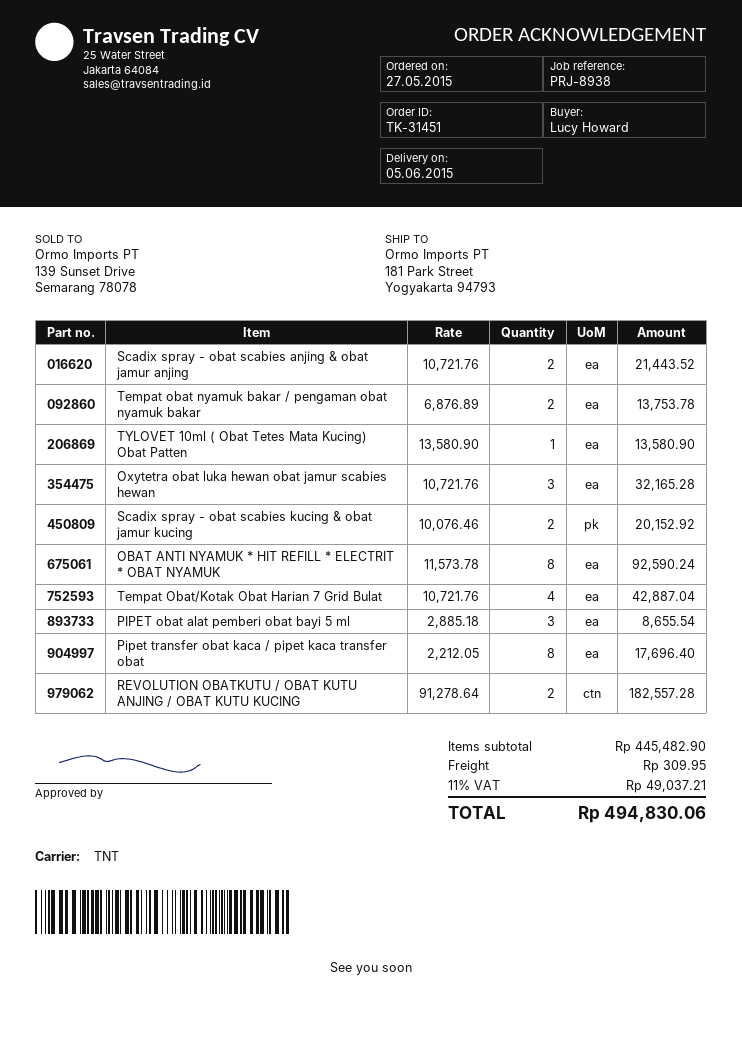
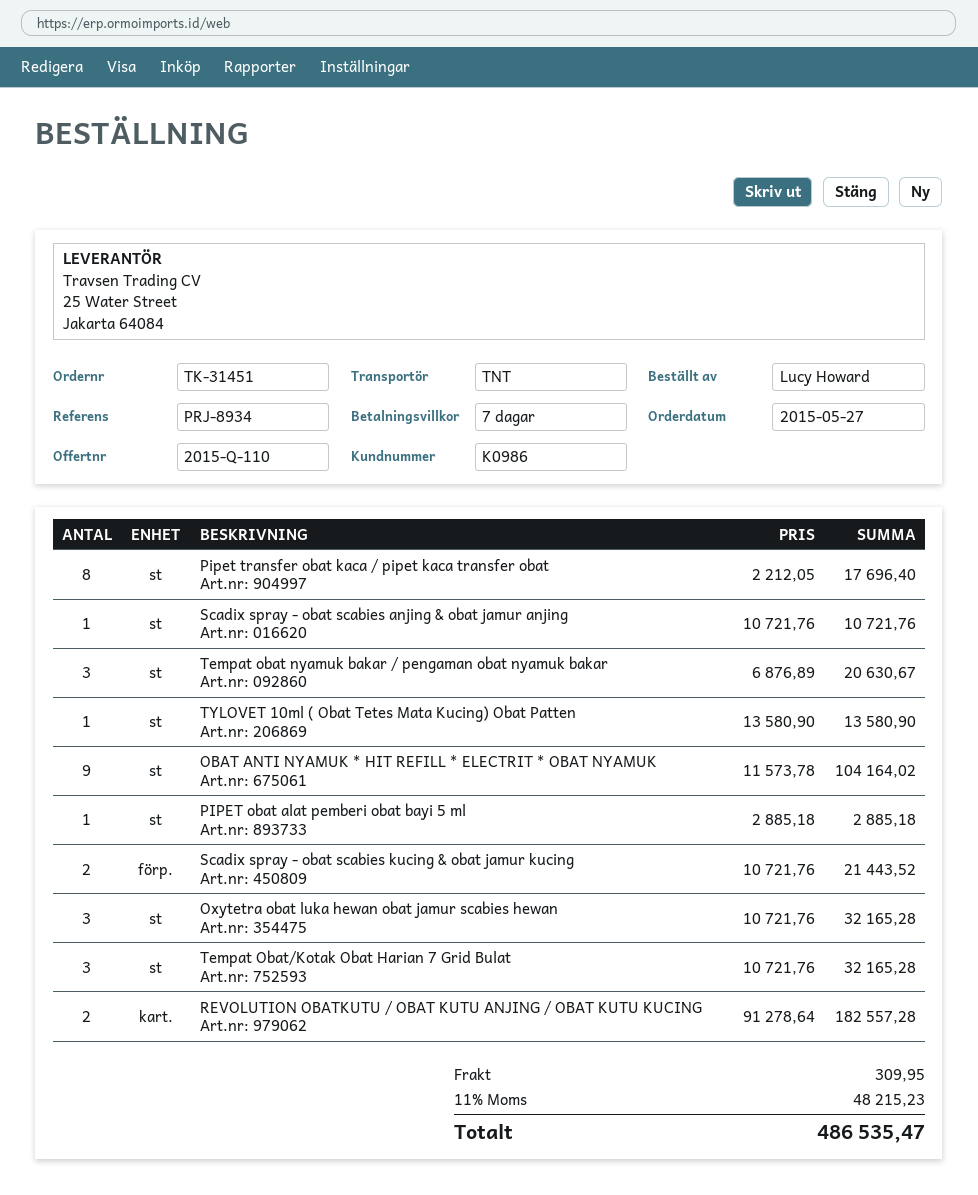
reference: PRJ-8938 -> PRJ-8934
Scadix spray - obat scabies anjing & obat jamur anjing: 2 x 10721.76 = 21443.52 -> 1 x 10721.76 = 10721.76
Tempat obat nyamuk bakar / pengaman obat nyamuk bakar: 2 x 6876.89 = 13753.78 -> 3 x 6876.89 = 20630.67
Scadix spray - obat scabies kucing & obat jamur kucing: 2 x 10076.46 = 20152.92 -> 2 x 10721.76 = 21443.52
OBAT ANTI NYAMUK * HIT REFILL * ELECTRIT * OBAT NYAMUK: 8 x 11573.78 = 92590.24 -> 9 x 11573.78 = 104164.02
Tempat Obat/Kotak Obat Harian 7 Grid Bulat: 4 x 10721.76 = 42887.04 -> 3 x 10721.76 = 32165.28
PIPET obat alat pemberi obat bayi 5 ml: 3 x 2885.18 = 8655.54 -> 1 x 2885.18 = 2885.18
tax: 11% = 49037.21 -> 11% = 48215.23
total: 494830.06 -> 486535.47

